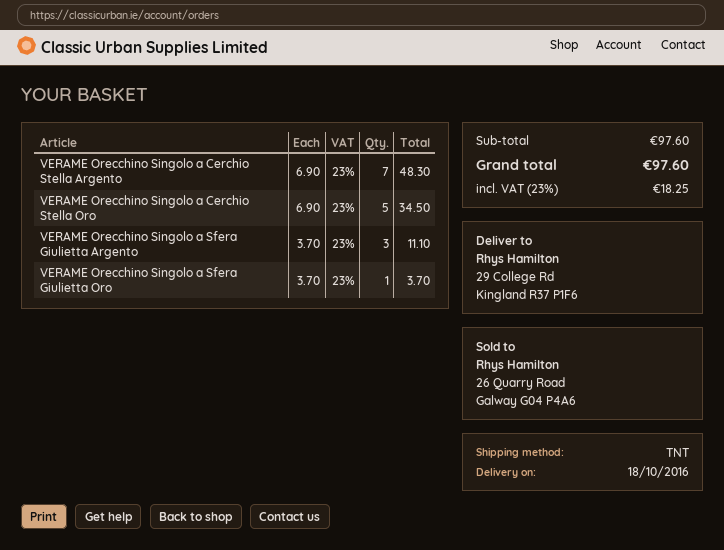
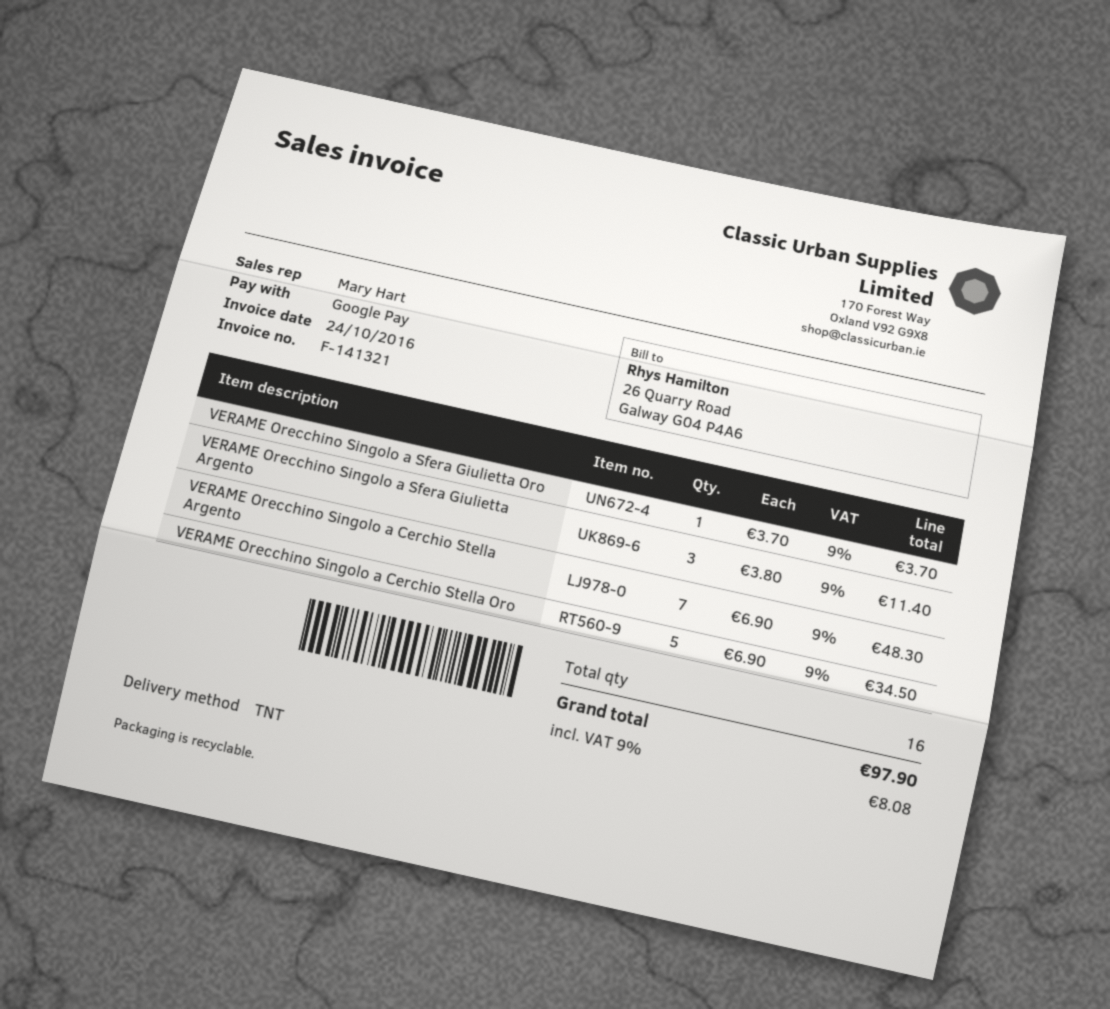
VERAME Orecchino Singolo a Sfera Giulietta Argento: 3 x 3.70 = 11.10 -> 3 x 3.80 = 11.40
tax: 23% = 18.25 -> 9% = 8.08
total: 97.60 -> 97.90

